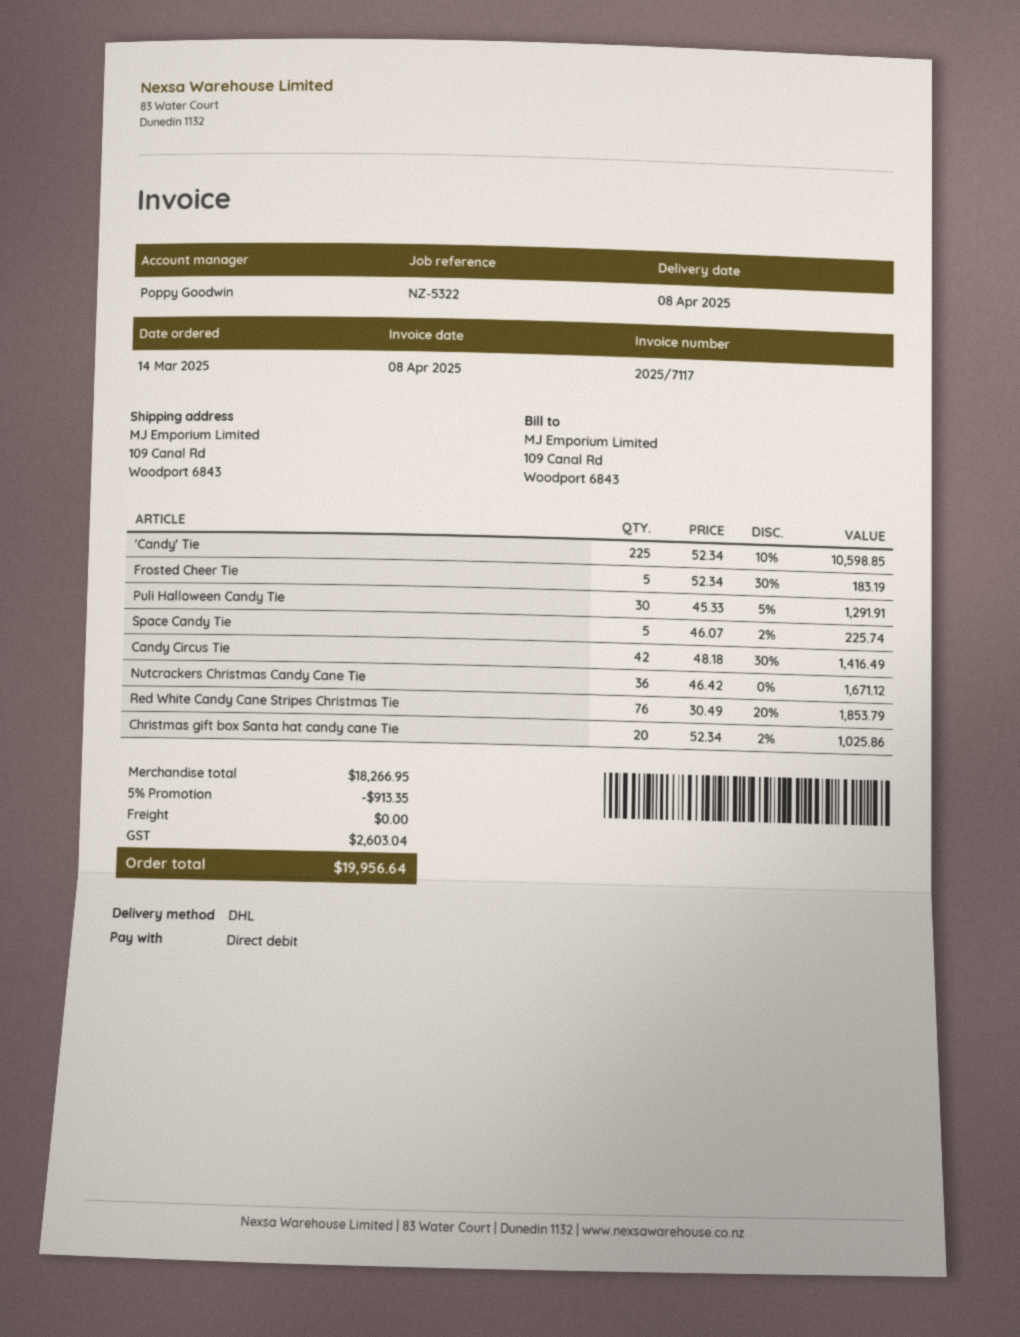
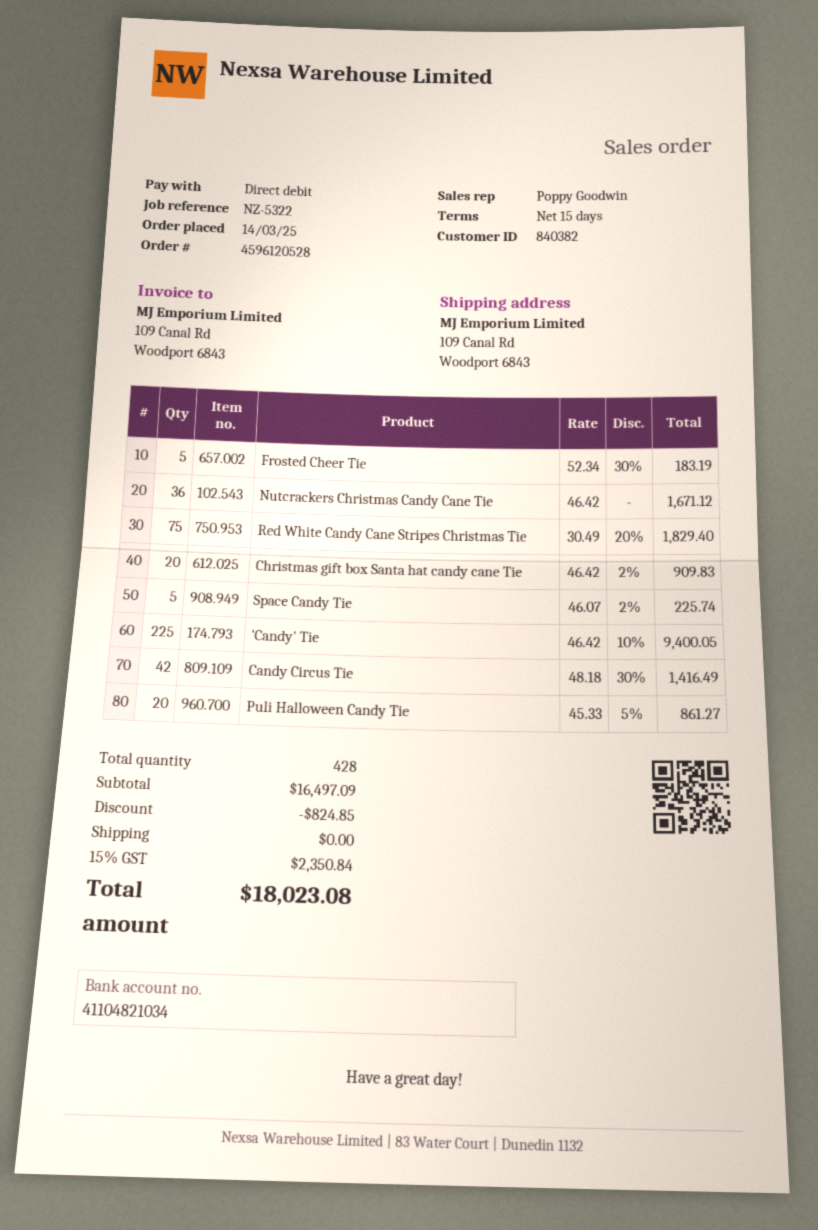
'Candy' Tie: 225 x 52.34 - 10% = 10598.85 -> 225 x 46.42 - 10% = 9400.05
Puli Halloween Candy Tie: 30 x 45.33 - 5% = 1291.91 -> 20 x 45.33 - 5% = 861.27
Red White Candy Cane Stripes Christmas Tie: 76 x 30.49 - 20% = 1853.79 -> 75 x 30.49 - 20% = 1829.40
Christmas gift box Santa hat candy cane Tie: 20 x 52.34 - 2% = 1025.86 -> 20 x 46.42 - 2% = 909.83
subtotal: 18266.95 -> 16497.09
discount: 913.35 -> 824.85
tax: 2603.04 -> 2350.84
total: 19956.64 -> 18023.08

